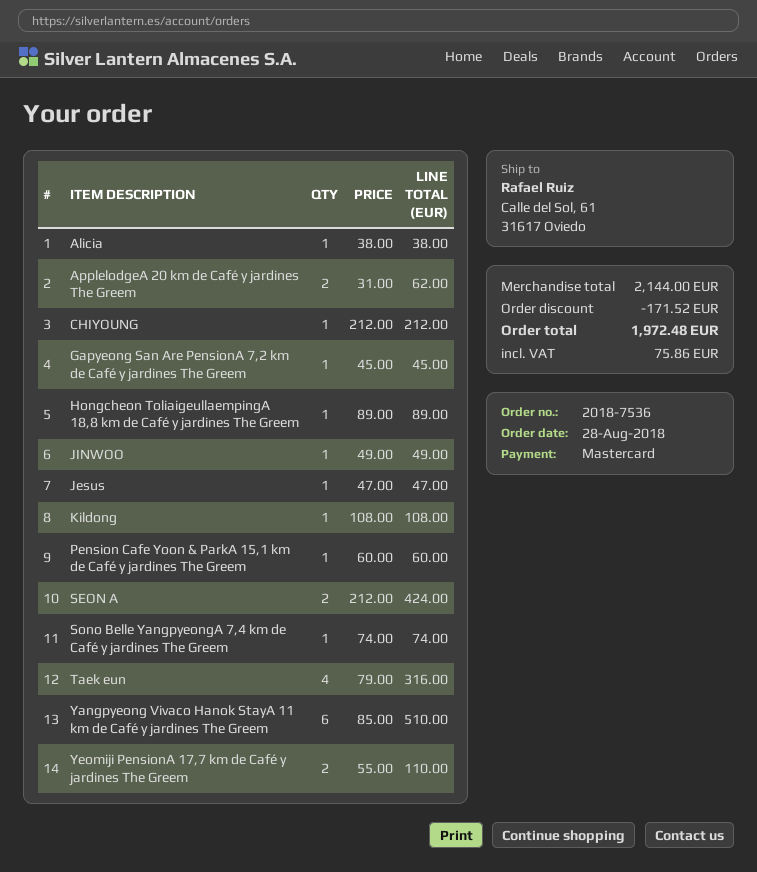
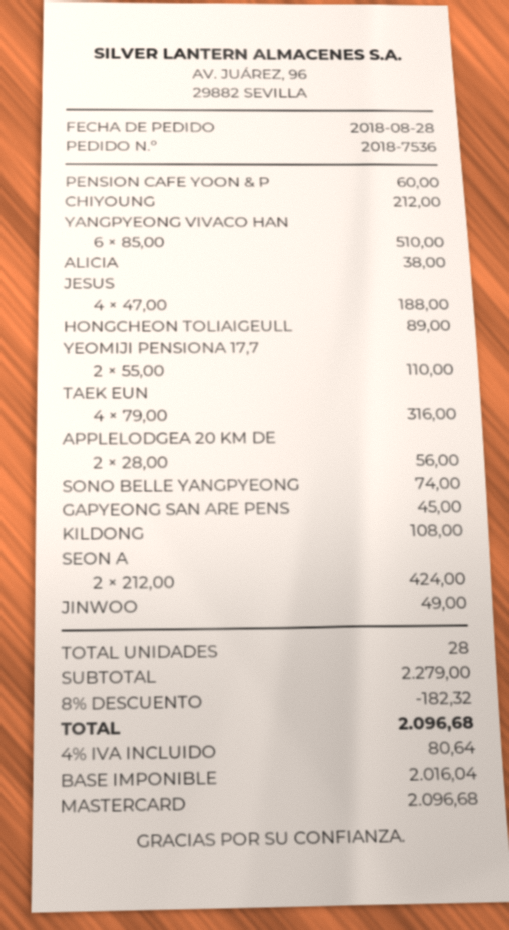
ApplelodgeA 20 km de Café y jardines The Greem: 2 x 31.00 = 62.00 -> 2 x 28.00 = 56.00
Jesus: 1 x 47.00 = 47.00 -> 4 x 47.00 = 188.00
subtotal: 2144.00 -> 2279.00
discount: 171.52 -> 182.32
tax: 75.86 -> 80.64
total: 1972.48 -> 2096.68

